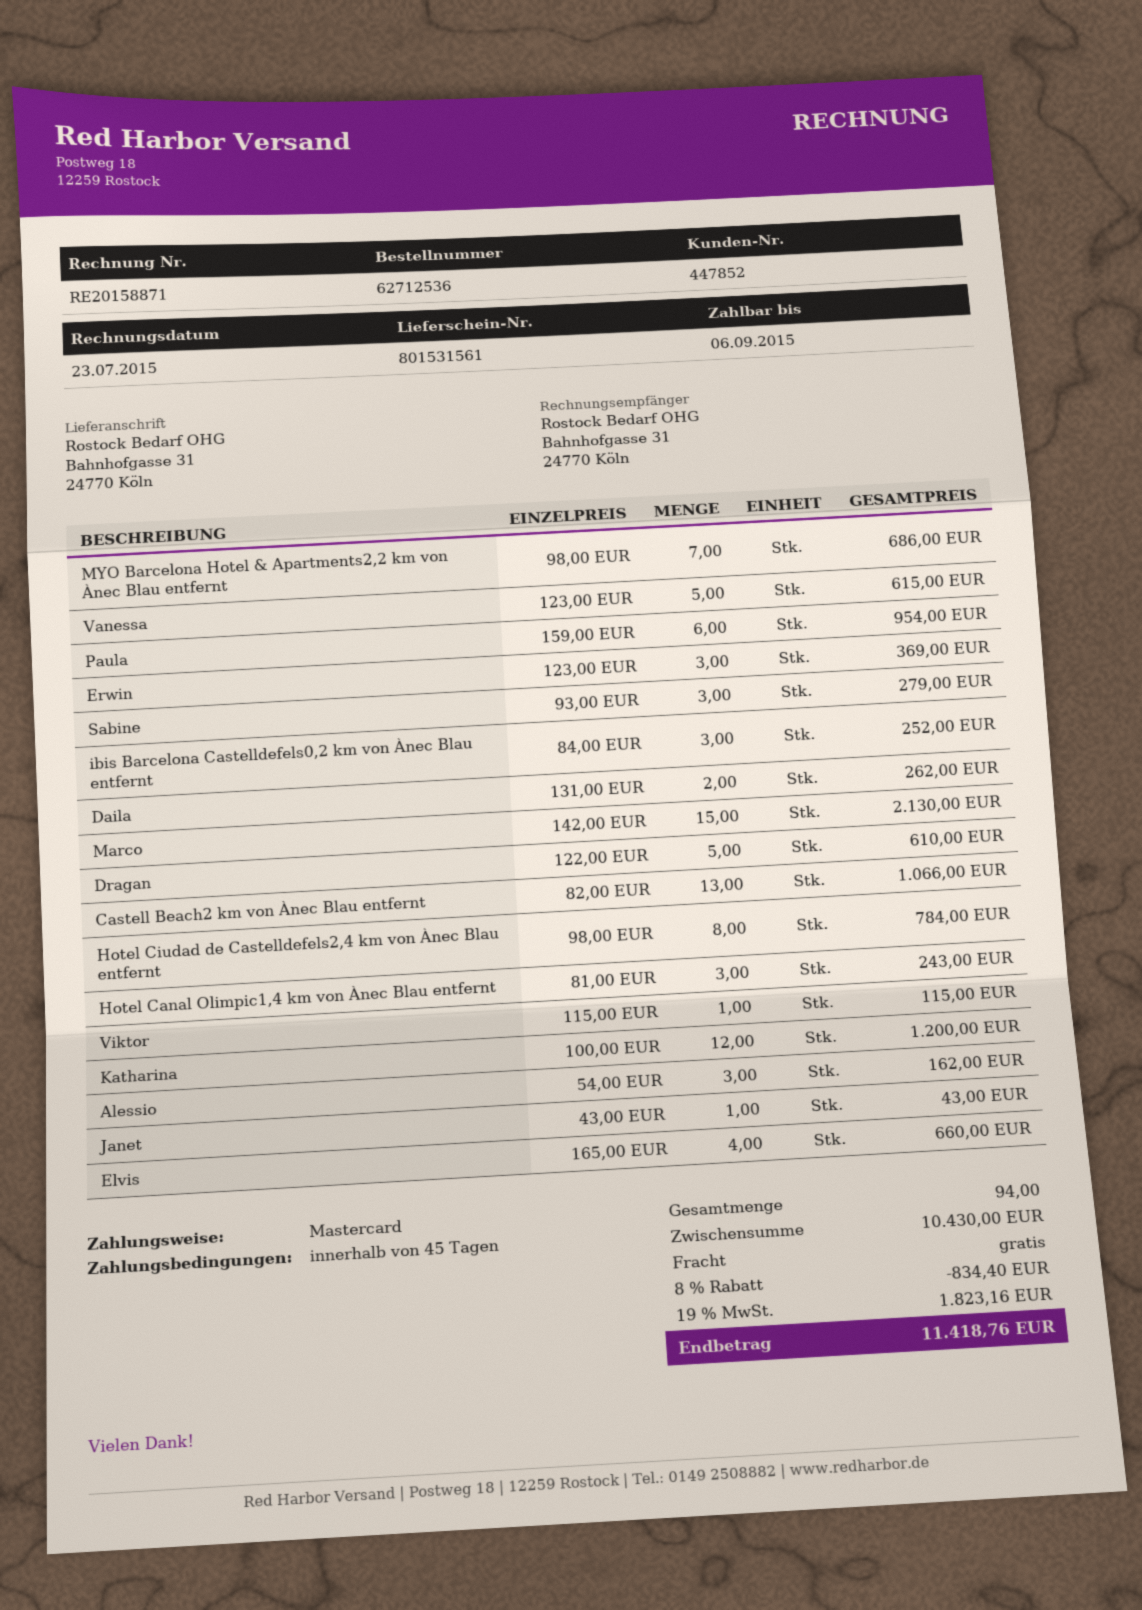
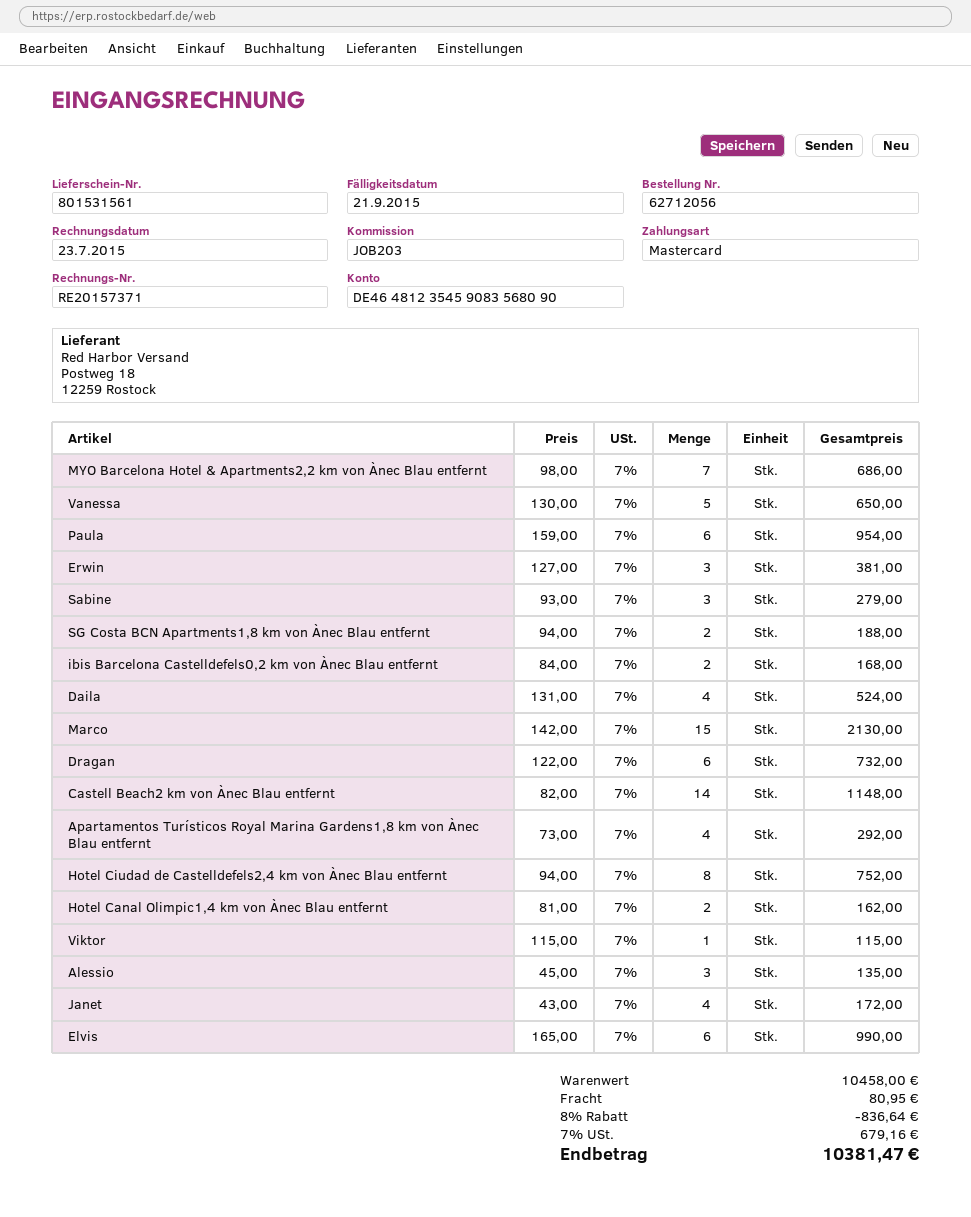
order number: 62712536 -> 62712056
invoice number: RE20158871 -> RE20157371
due date: 2015-09-06 -> 2015-09-21
Vanessa: 5 x 123.00 = 615.00 -> 5 x 130.00 = 650.00
Erwin: 3 x 123.00 = 369.00 -> 3 x 127.00 = 381.00
ibis Barcelona Castelldefels0,2 km von Ànec Blau entfernt: 3 x 84.00 = 252.00 -> 2 x 84.00 = 168.00
Daila: 2 x 131.00 = 262.00 -> 4 x 131.00 = 524.00
Dragan: 5 x 122.00 = 610.00 -> 6 x 122.00 = 732.00
Castell Beach2 km von Ànec Blau entfernt: 13 x 82.00 = 1066.00 -> 14 x 82.00 = 1148.00
Hotel Ciudad de Castelldefels2,4 km von Ànec Blau entfernt: 8 x 98.00 = 784.00 -> 8 x 94.00 = 752.00
Hotel Canal Olimpic1,4 km von Ànec Blau entfernt: 3 x 81.00 = 243.00 -> 2 x 81.00 = 162.00
Katharina: 12 x 100.00 = 1200.00 -> none
Alessio: 3 x 54.00 = 162.00 -> 3 x 45.00 = 135.00
Janet: 1 x 43.00 = 43.00 -> 4 x 43.00 = 172.00
Elvis: 4 x 165.00 = 660.00 -> 6 x 165.00 = 990.00
SG Costa BCN Apartments1,8 km von Ànec Blau entfernt: none -> 2 x 94.00 = 188.00
Apartamentos Turísticos Royal Marina Gardens1,8 km von Ànec Blau entfernt: none -> 4 x 73.00 = 292.00
subtotal: 10430.00 -> 10458.00
discount: 8% = 834.40 -> 8% = 836.64
shipping: 0.00 -> 80.95
tax: 19% = 1823.16 -> 7% = 679.16
total: 11418.76 -> 10381.47

